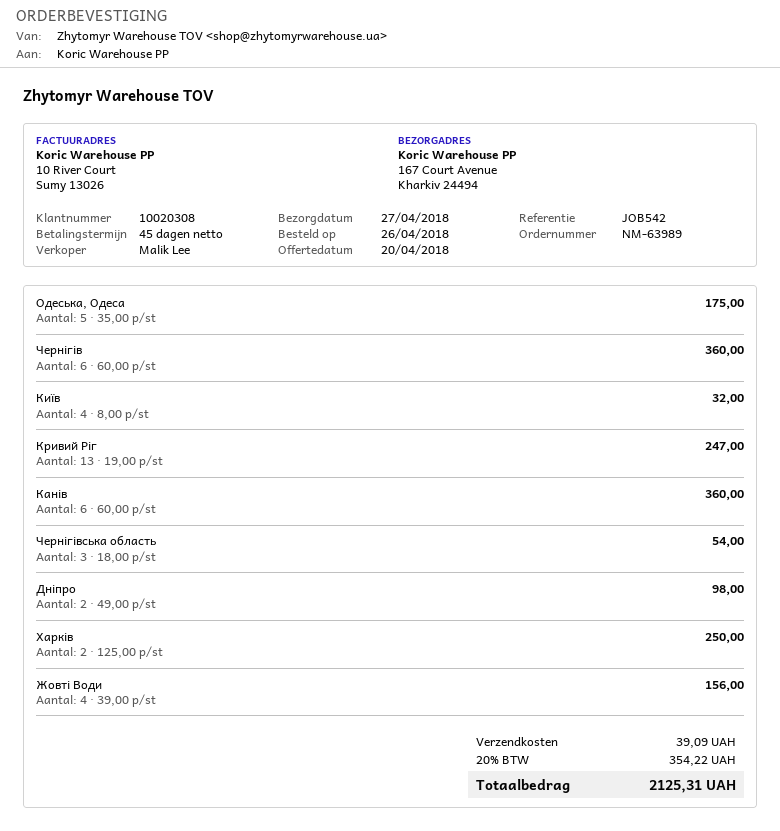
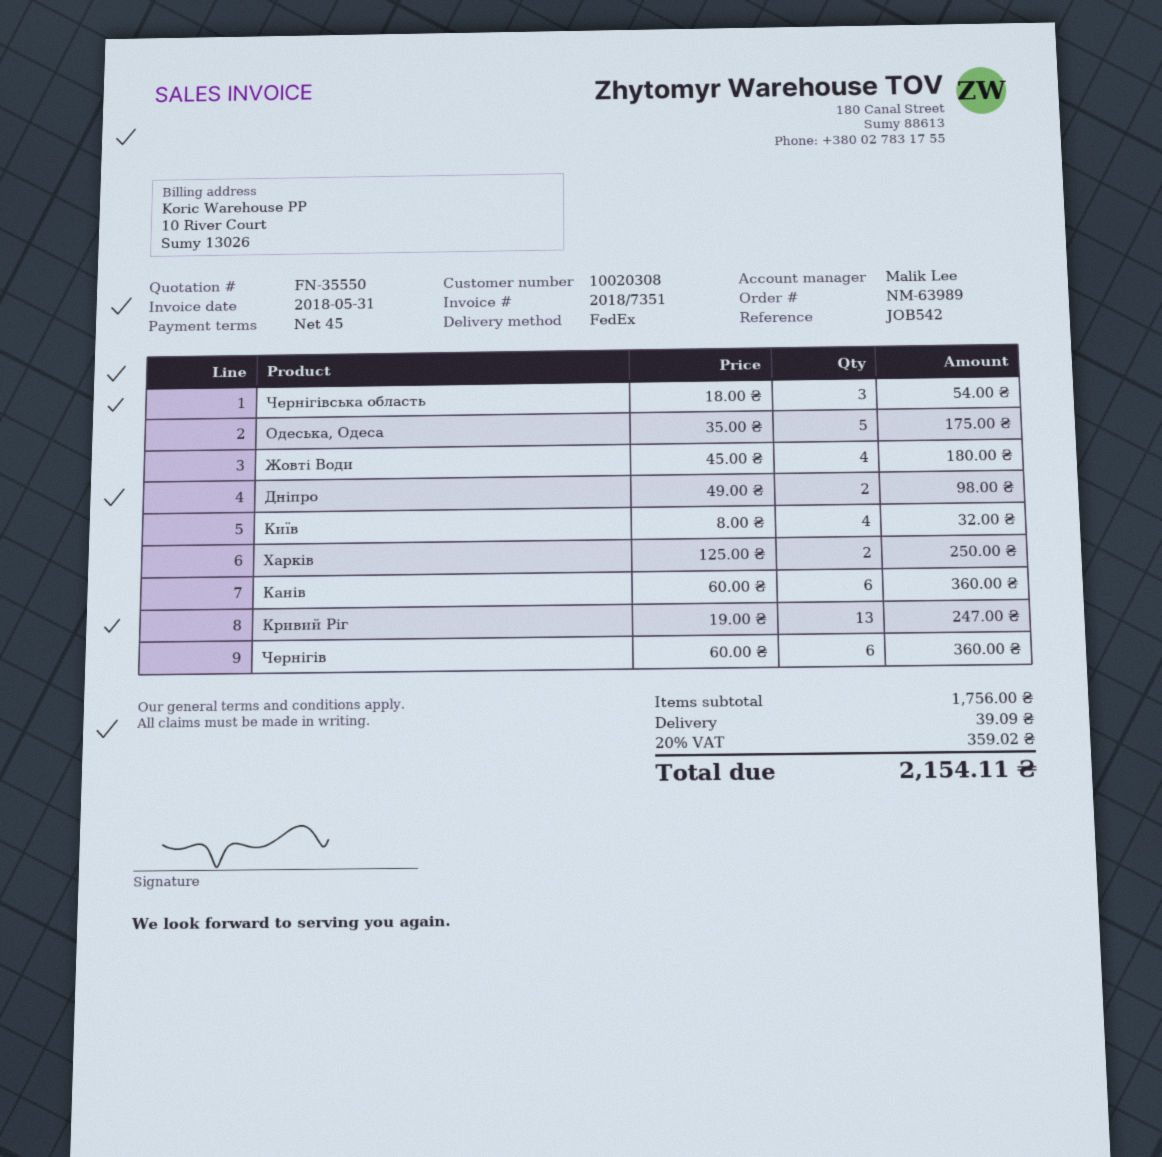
Жовті Води: 4 x 39.00 = 156.00 -> 4 x 45.00 = 180.00
tax: 20% = 354.22 -> 20% = 359.02
total: 2125.31 -> 2154.11

